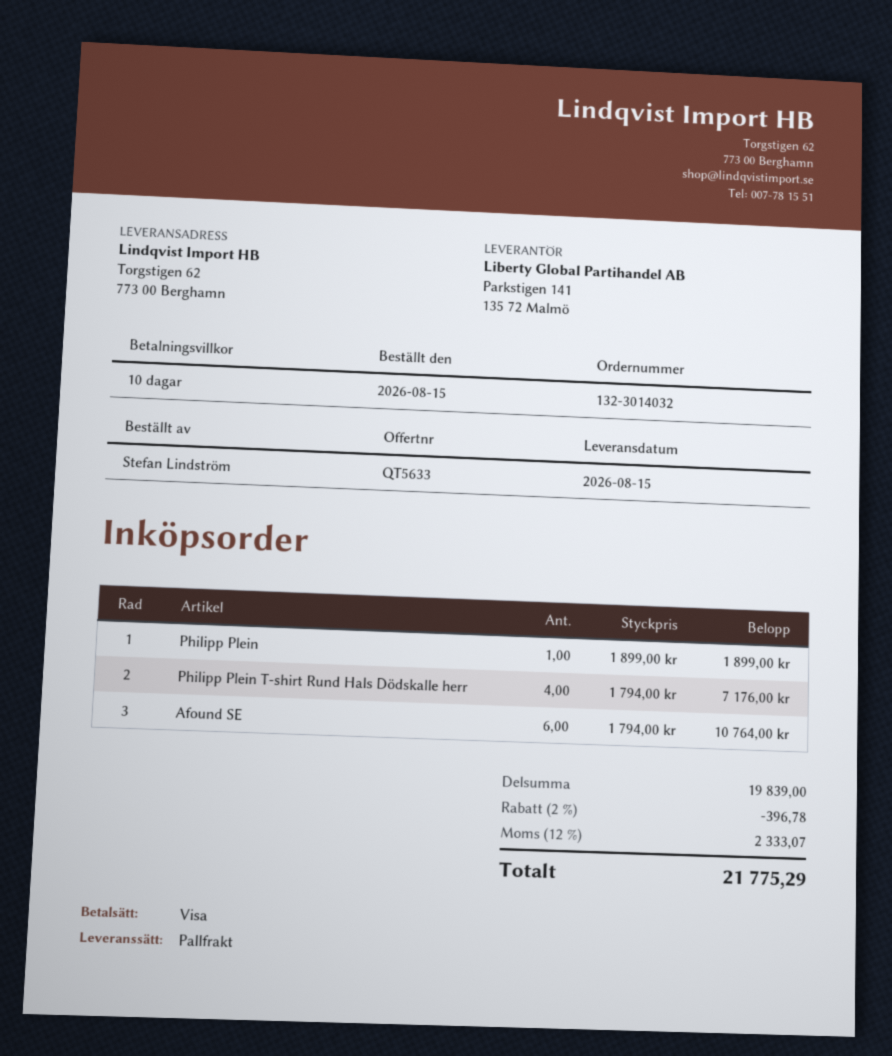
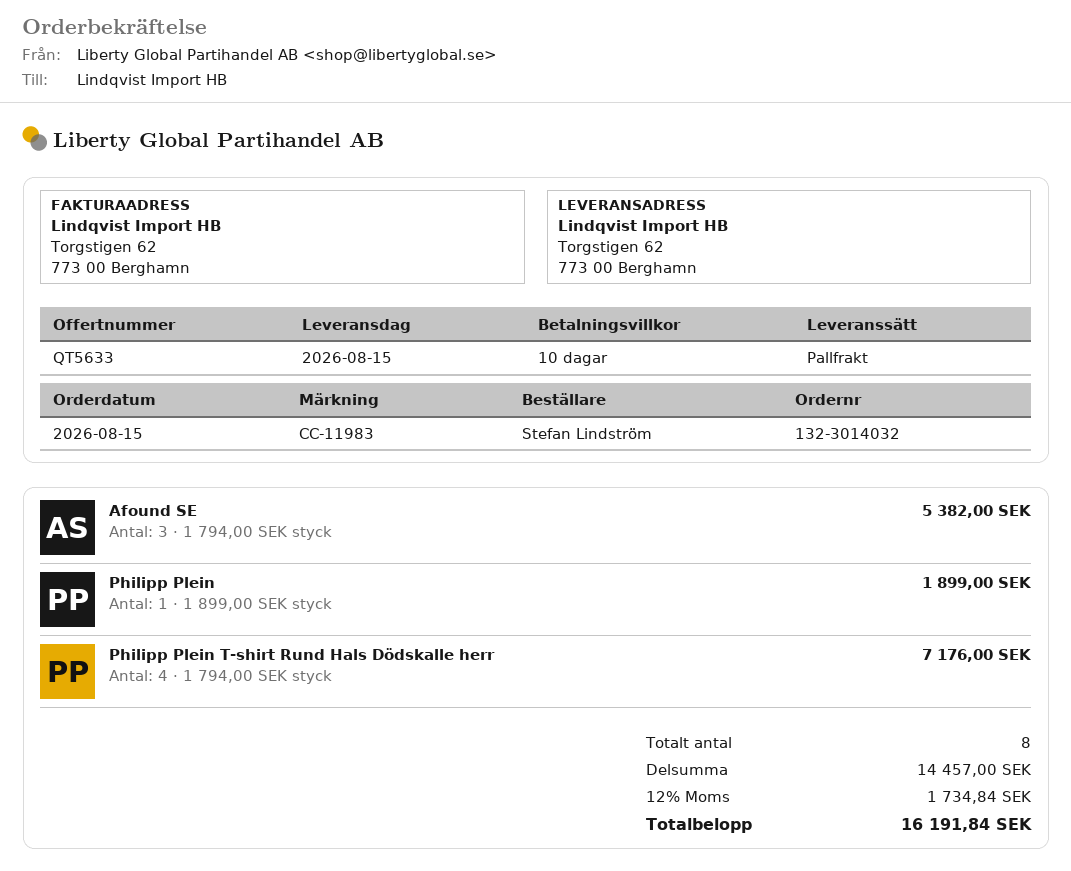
Afound SE: 6 x 1794.00 = 10764.00 -> 3 x 1794.00 = 5382.00
subtotal: 19839.00 -> 14457.00
discount: 2% = 396.78 -> none
tax: 12% = 2333.07 -> 12% = 1734.84
total: 21775.29 -> 16191.84

